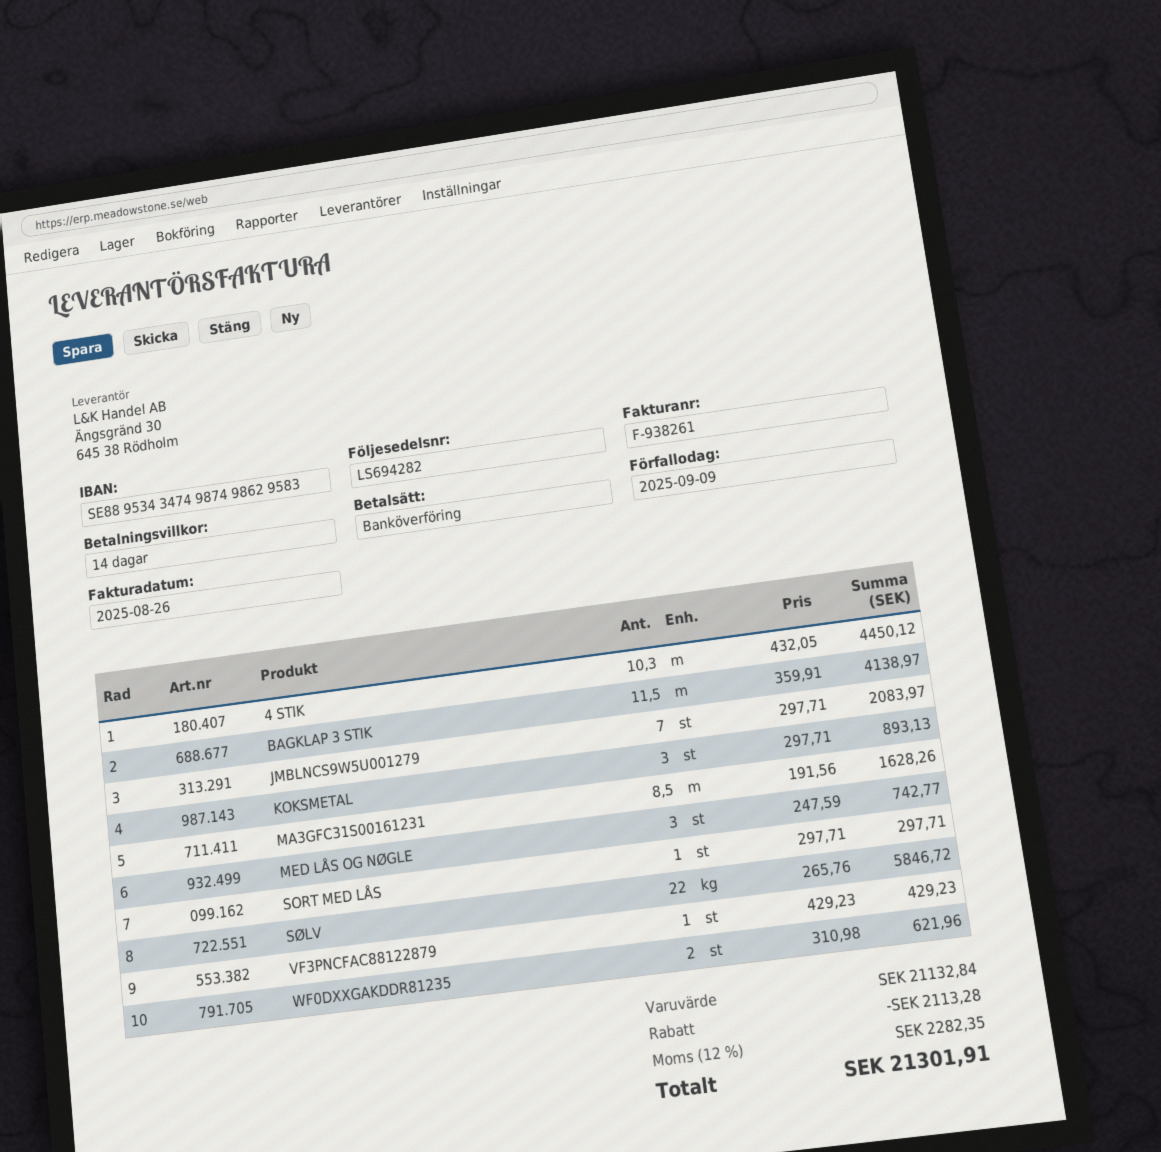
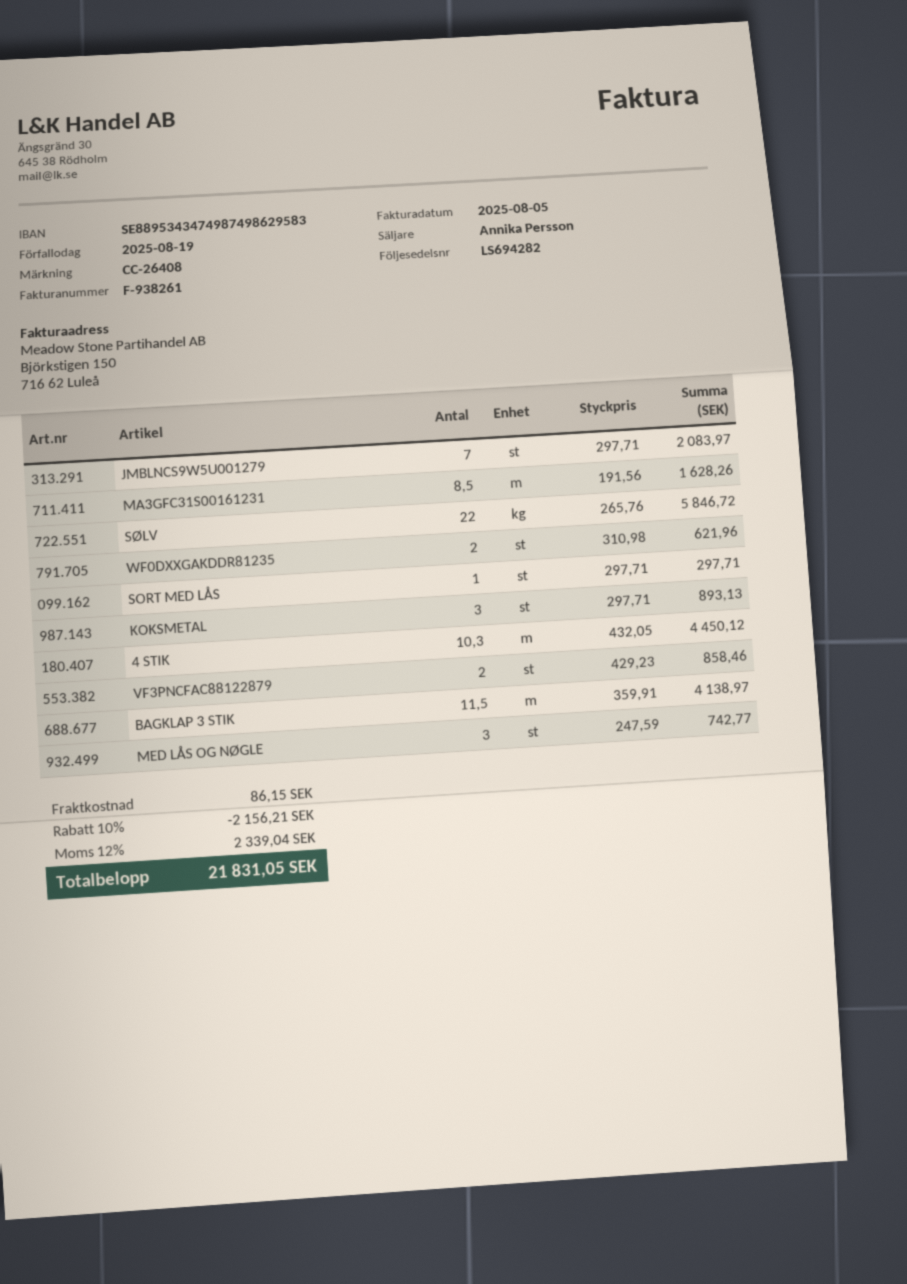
invoice date: 2025-08-26 -> 2025-08-05
due date: 2025-09-09 -> 2025-08-19
VF3PNCFAC88122879: 1 x 429.23 = 429.23 -> 2 x 429.23 = 858.46
discount: 2113.28 -> 2156.21
shipping: none -> 86.15
tax: 12% = 2282.35 -> 12% = 2339.04
total: 21301.91 -> 21831.05

